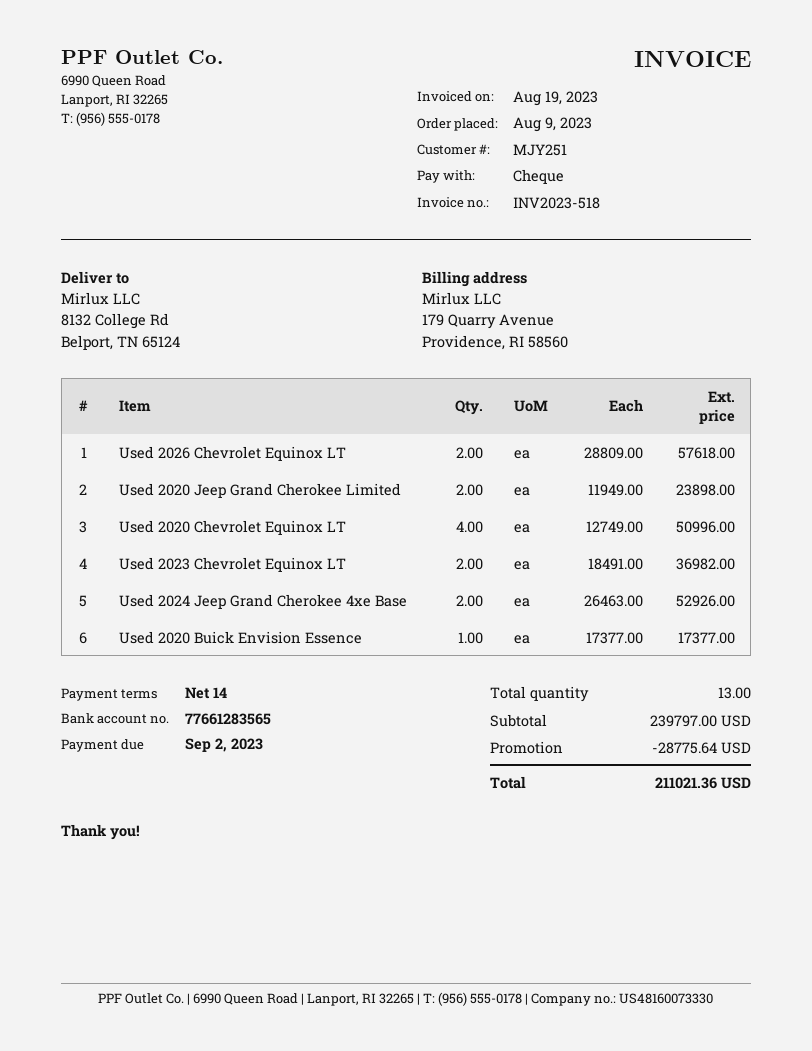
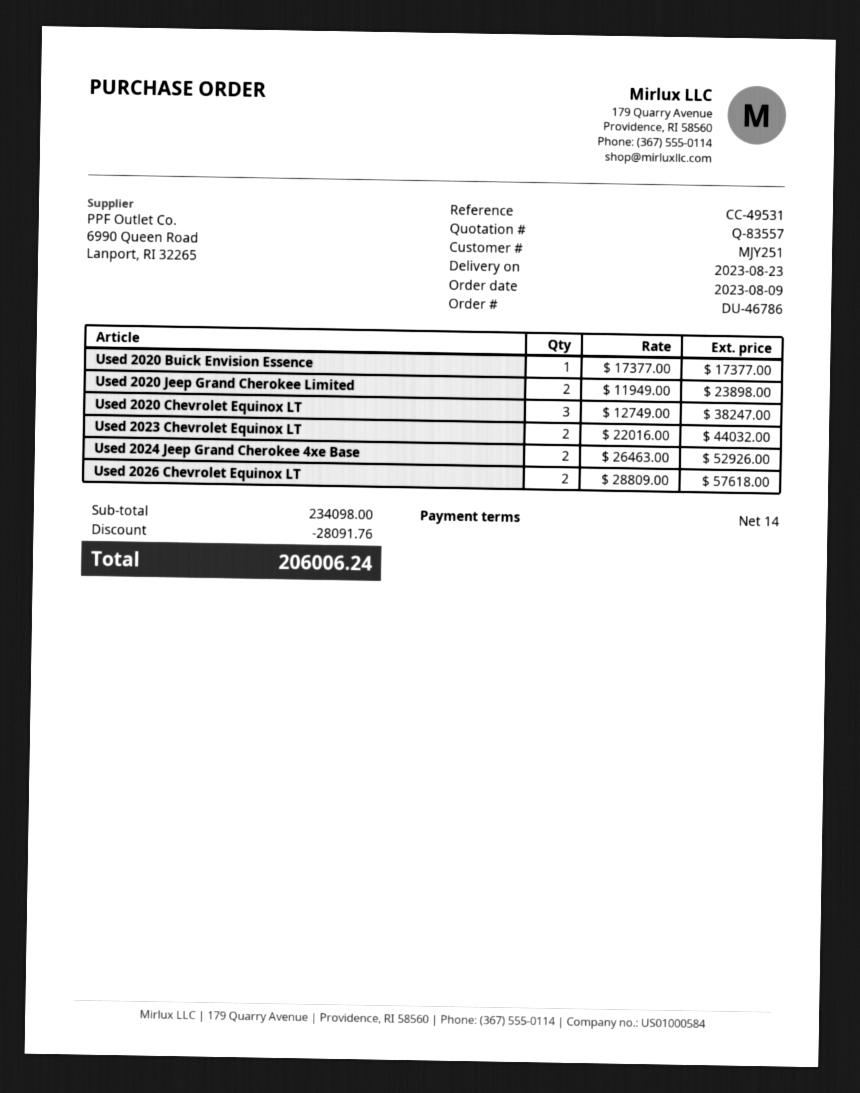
Used 2020 Chevrolet Equinox LT: 4 x 12749.00 = 50996.00 -> 3 x 12749.00 = 38247.00
Used 2023 Chevrolet Equinox LT: 2 x 18491.00 = 36982.00 -> 2 x 22016.00 = 44032.00
subtotal: 239797.00 -> 234098.00
discount: 28775.64 -> 28091.76
total: 211021.36 -> 206006.24

